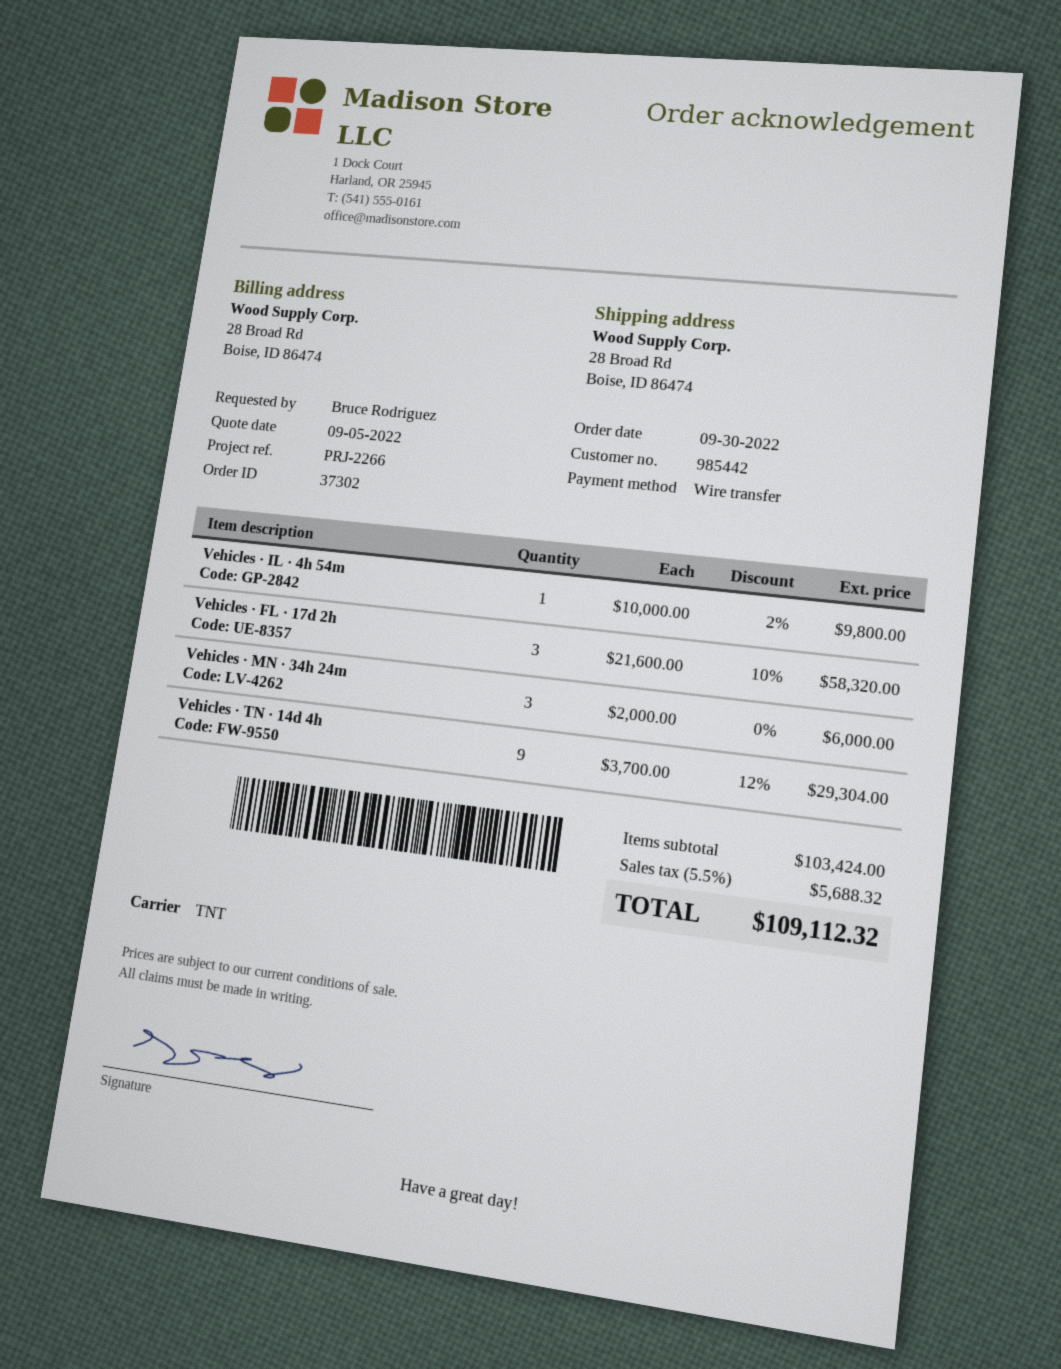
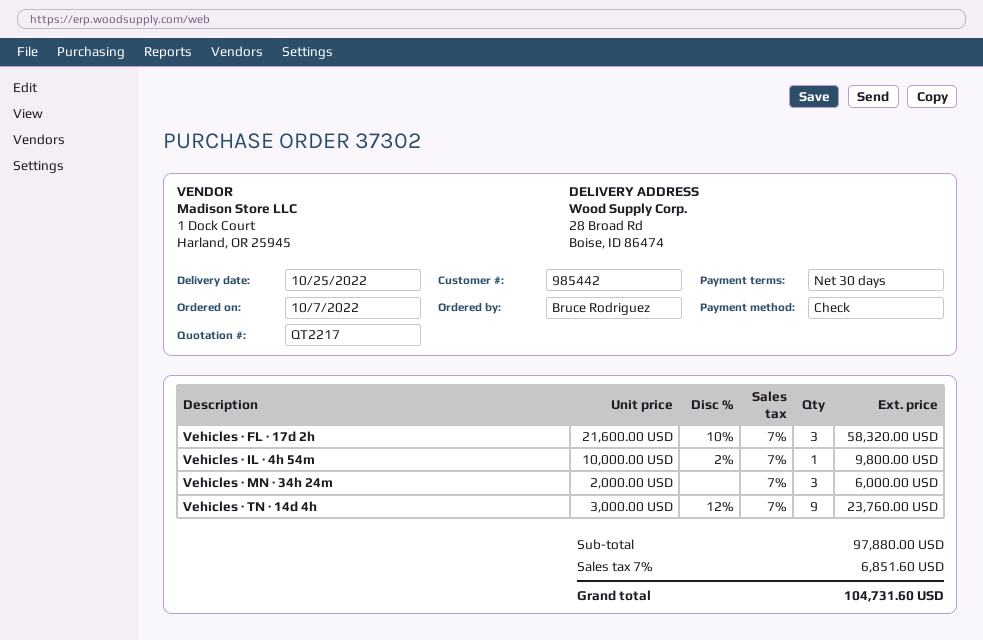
order date: 2022-09-30 -> 2022-10-07
payment method: bank transfer -> cheque
Vehicles · TN · 14d 4h: 9 x 3700.00 - 12% = 29304.00 -> 9 x 3000.00 - 12% = 23760.00
subtotal: 103424.00 -> 97880.00
tax: 5.5% = 5688.32 -> 7% = 6851.60
total: 109112.32 -> 104731.60

